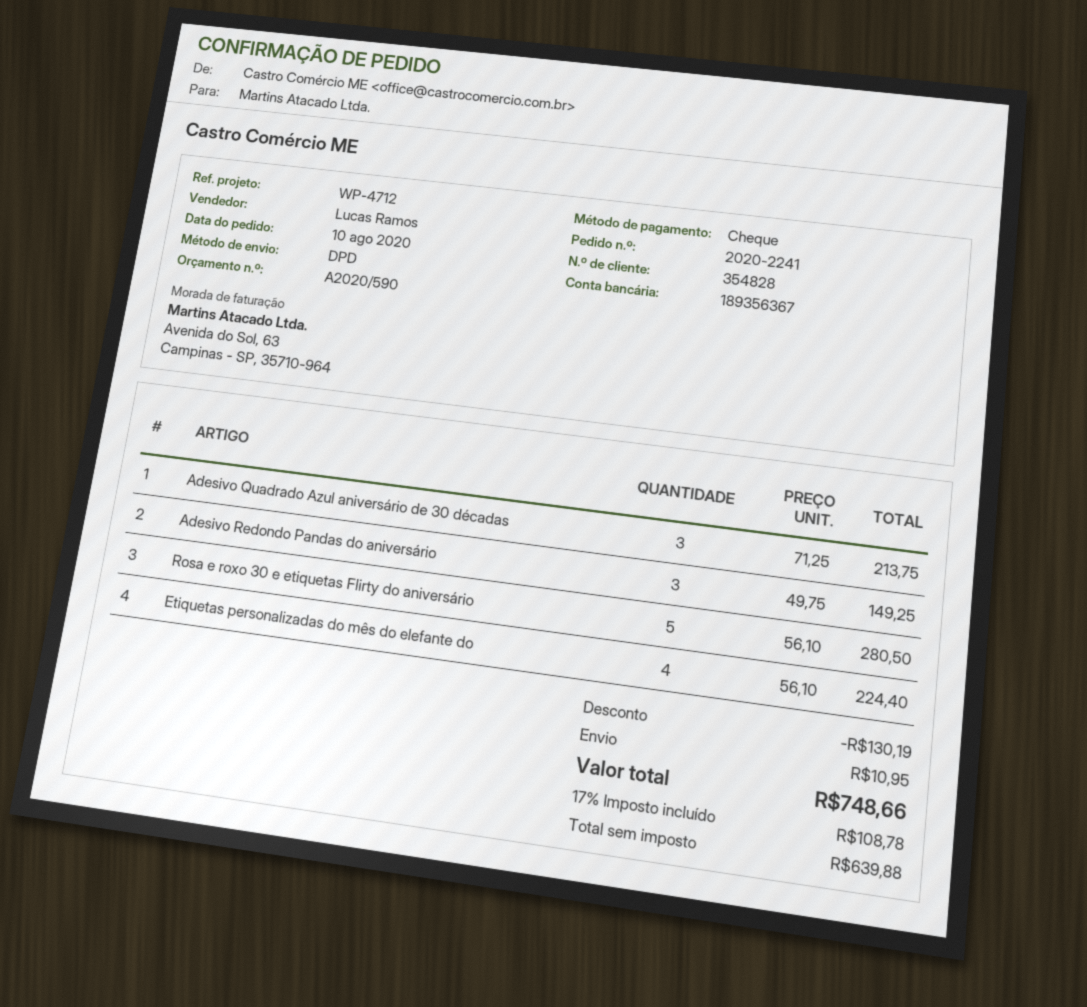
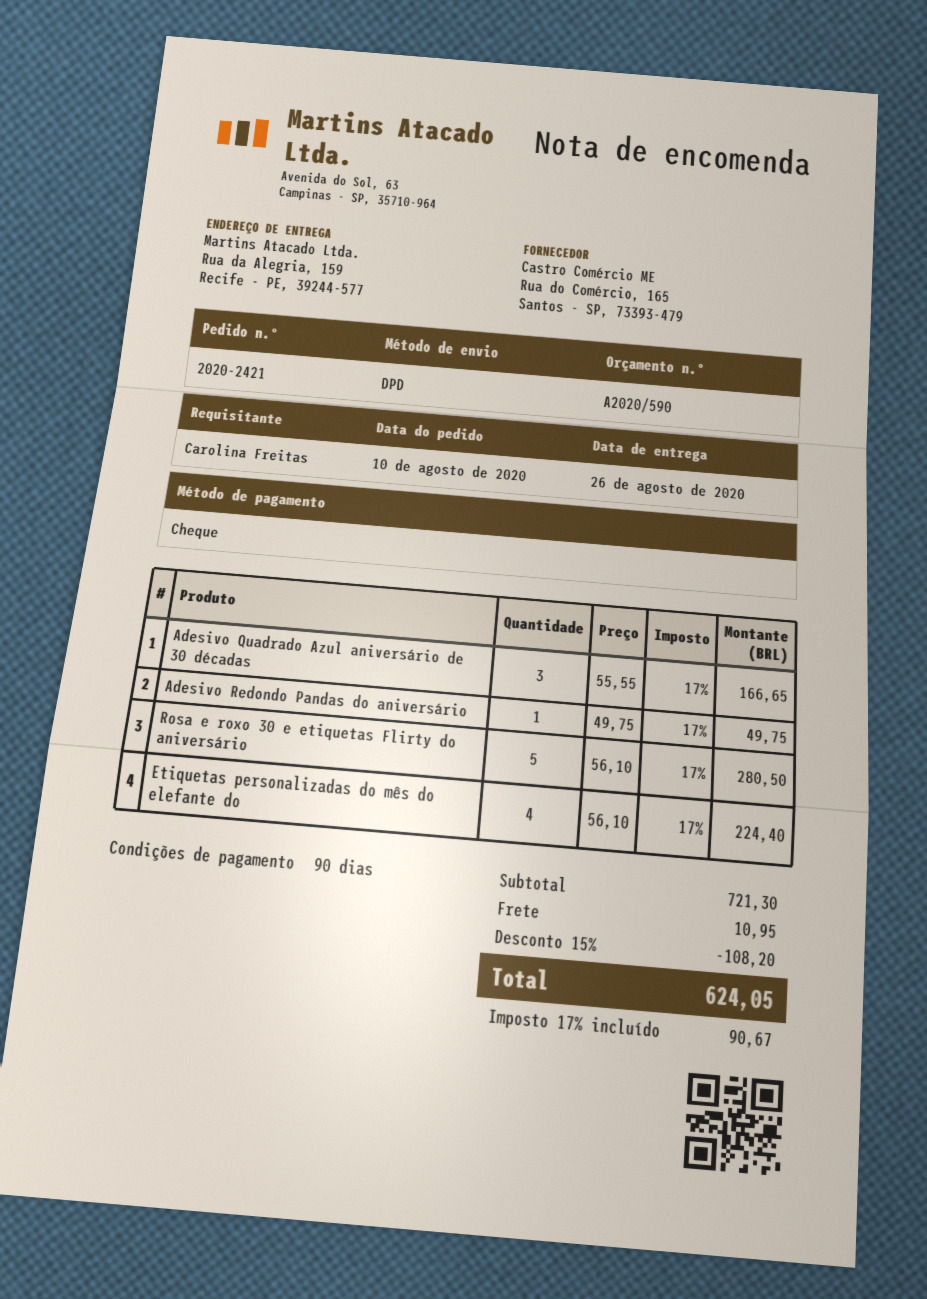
order number: 2020-2241 -> 2020-2421
Adesivo Quadrado Azul aniversário de 30 décadas: 3 x 71.25 = 213.75 -> 3 x 55.55 = 166.65
Adesivo Redondo Pandas do aniversário: 3 x 49.75 = 149.25 -> 1 x 49.75 = 49.75
discount: 130.19 -> 108.20
tax: 17% = 108.78 -> 17% = 90.67
total: 748.66 -> 624.05

